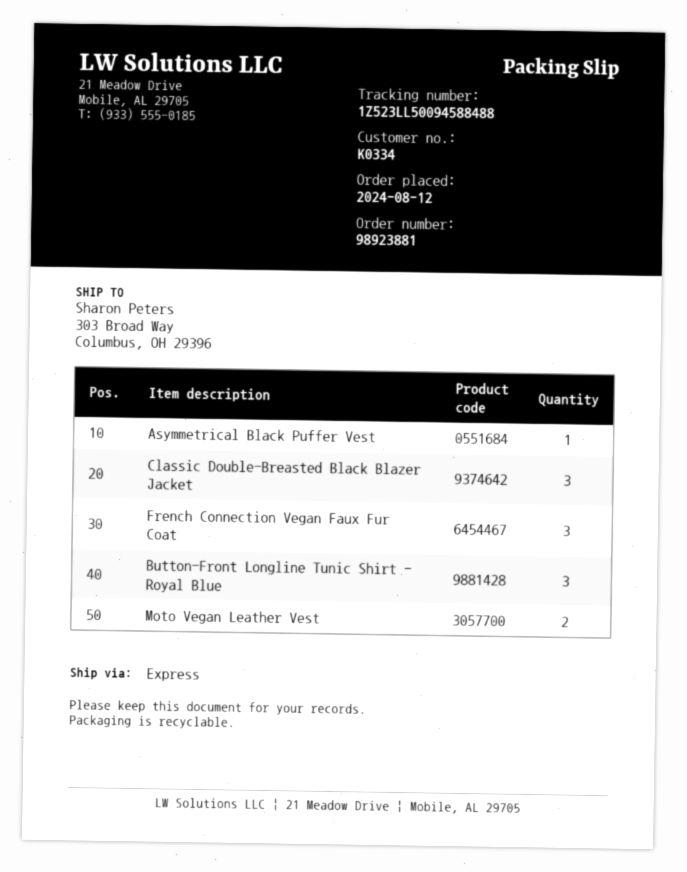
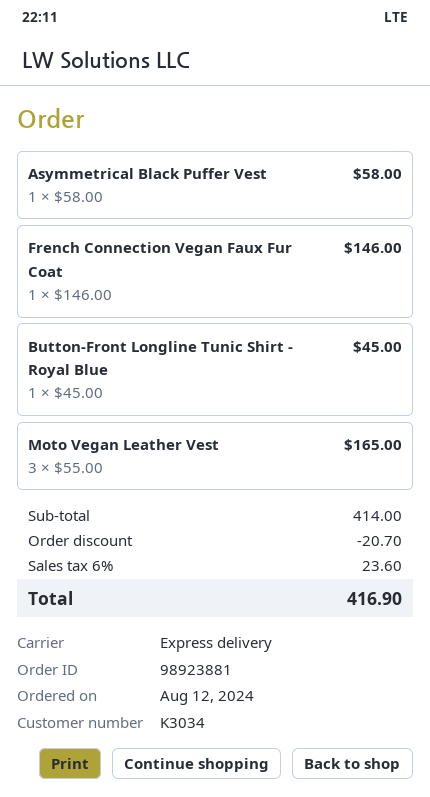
customer number: K0334 -> K3034
Classic Double-Breasted Black Blazer Jacket: 3 -> none
French Connection Vegan Faux Fur Coat: 3 -> 1
Button-Front Longline Tunic Shirt - Royal Blue: 3 -> 1
Moto Vegan Leather Vest: 2 -> 3

